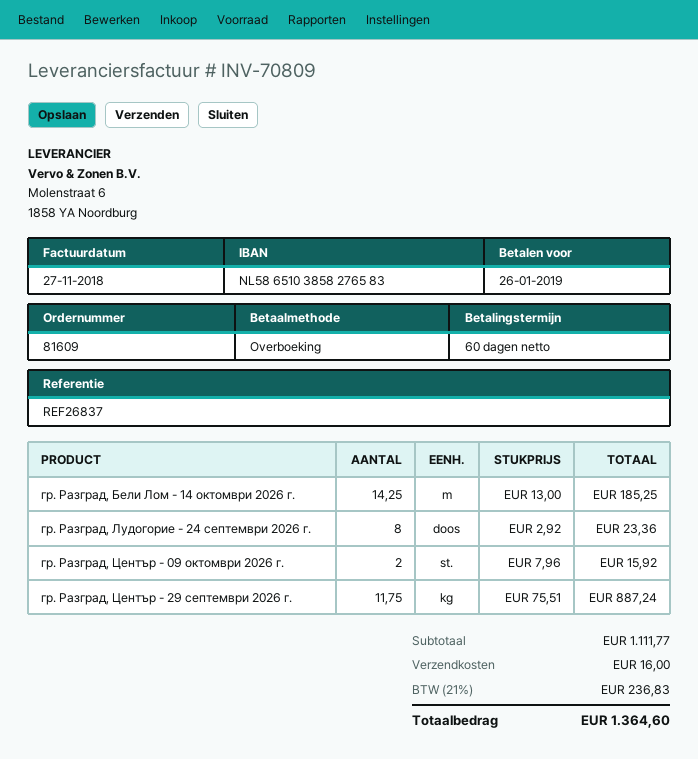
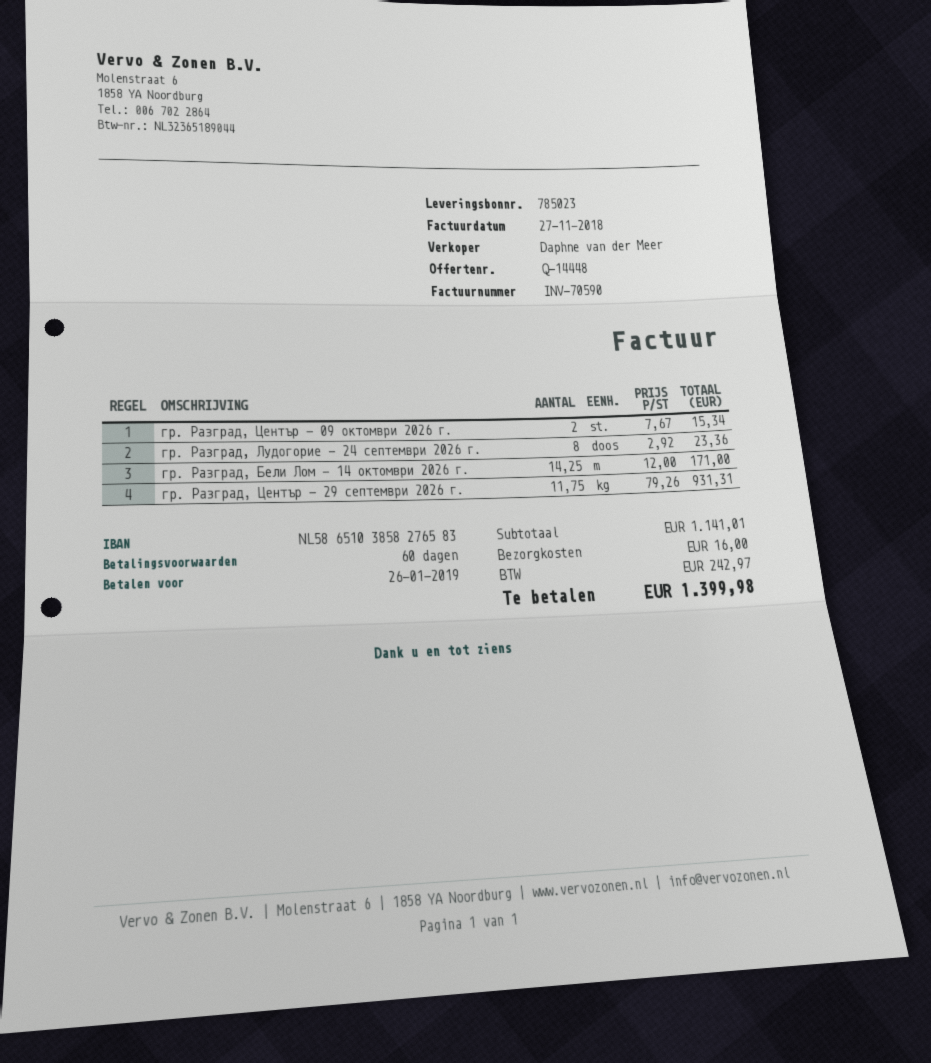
invoice number: INV-70809 -> INV-70590
гр. Разград, Бели Лом - 14 октомври 2026 г.: 14.25 x 13.00 = 185.25 -> 14.25 x 12.00 = 171.00
гр. Разград, Център - 09 октомври 2026 г.: 2 x 7.96 = 15.92 -> 2 x 7.67 = 15.34
гр. Разград, Център - 29 септември 2026 г.: 11.75 x 75.51 = 887.24 -> 11.75 x 79.26 = 931.31
subtotal: 1111.77 -> 1141.01
tax: 236.83 -> 242.97
total: 1364.60 -> 1399.98

